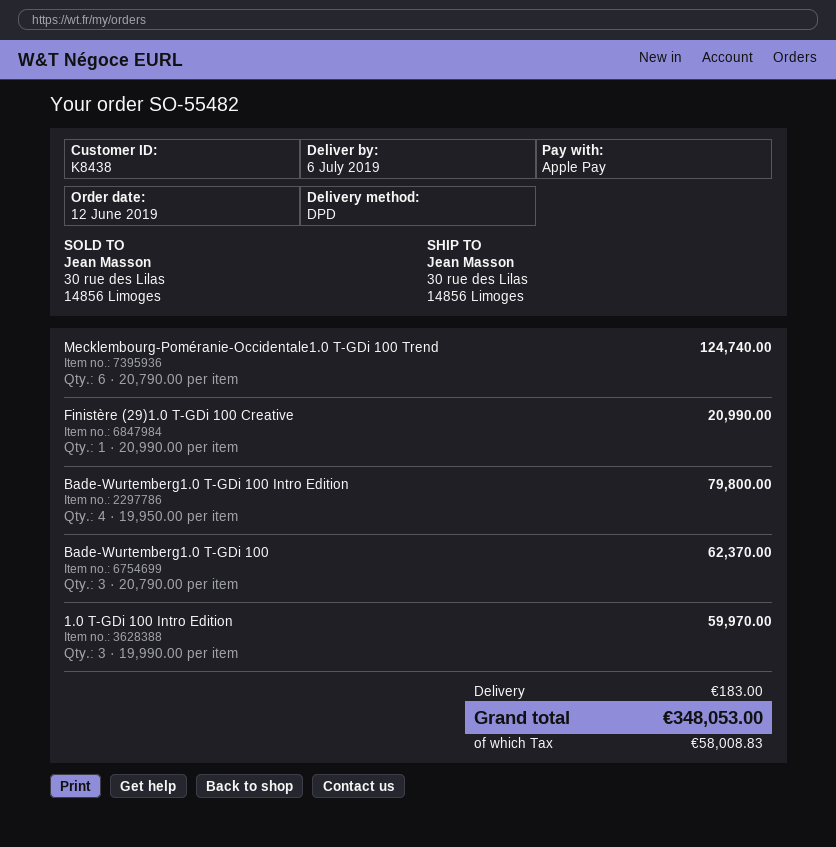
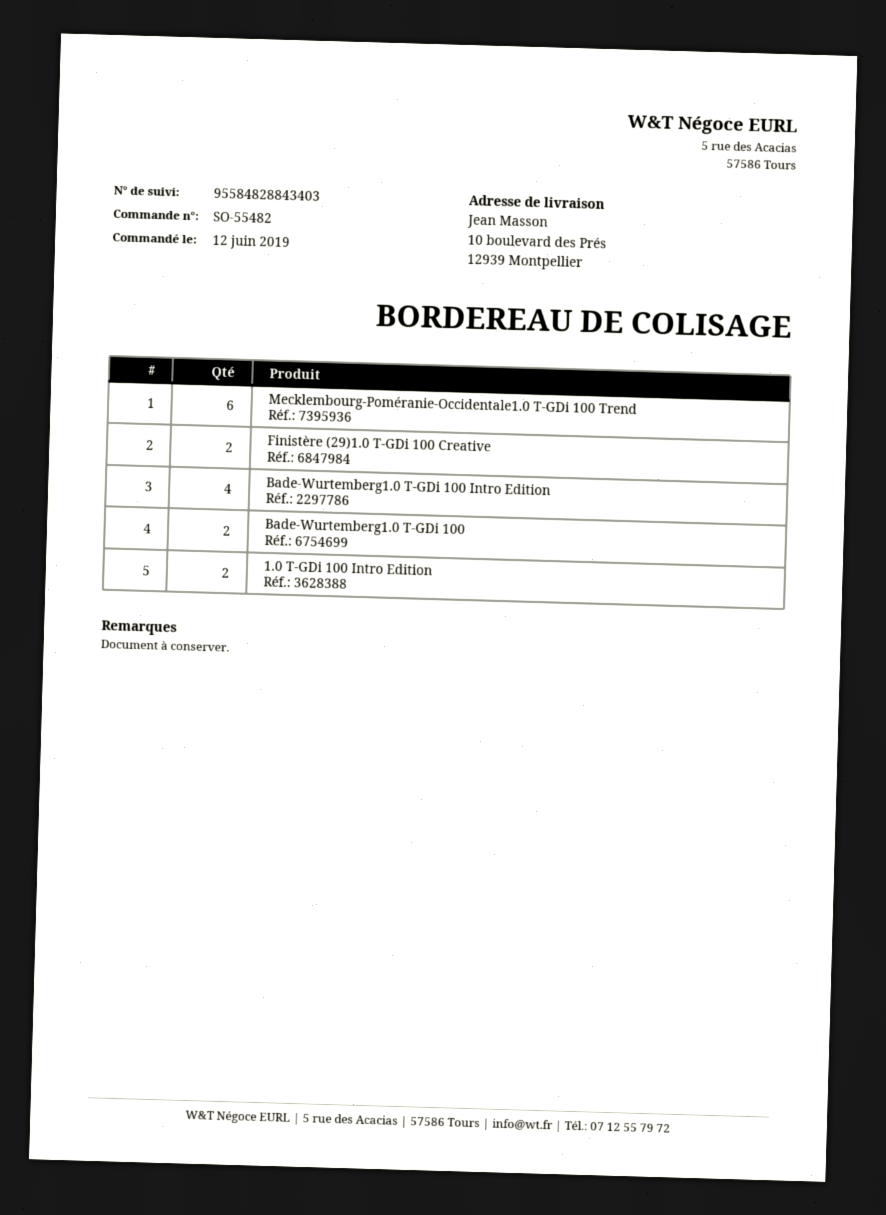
ship to: 30 rue des Lilas, 14856 Limoges -> 10 boulevard des Prés, 12939 Montpellier
Finistère (29)1.0 T-GDi 100 Creative: 1 -> 2
Bade-Wurtemberg1.0 T-GDi 100: 3 -> 2
1.0 T-GDi 100 Intro Edition: 3 -> 2

